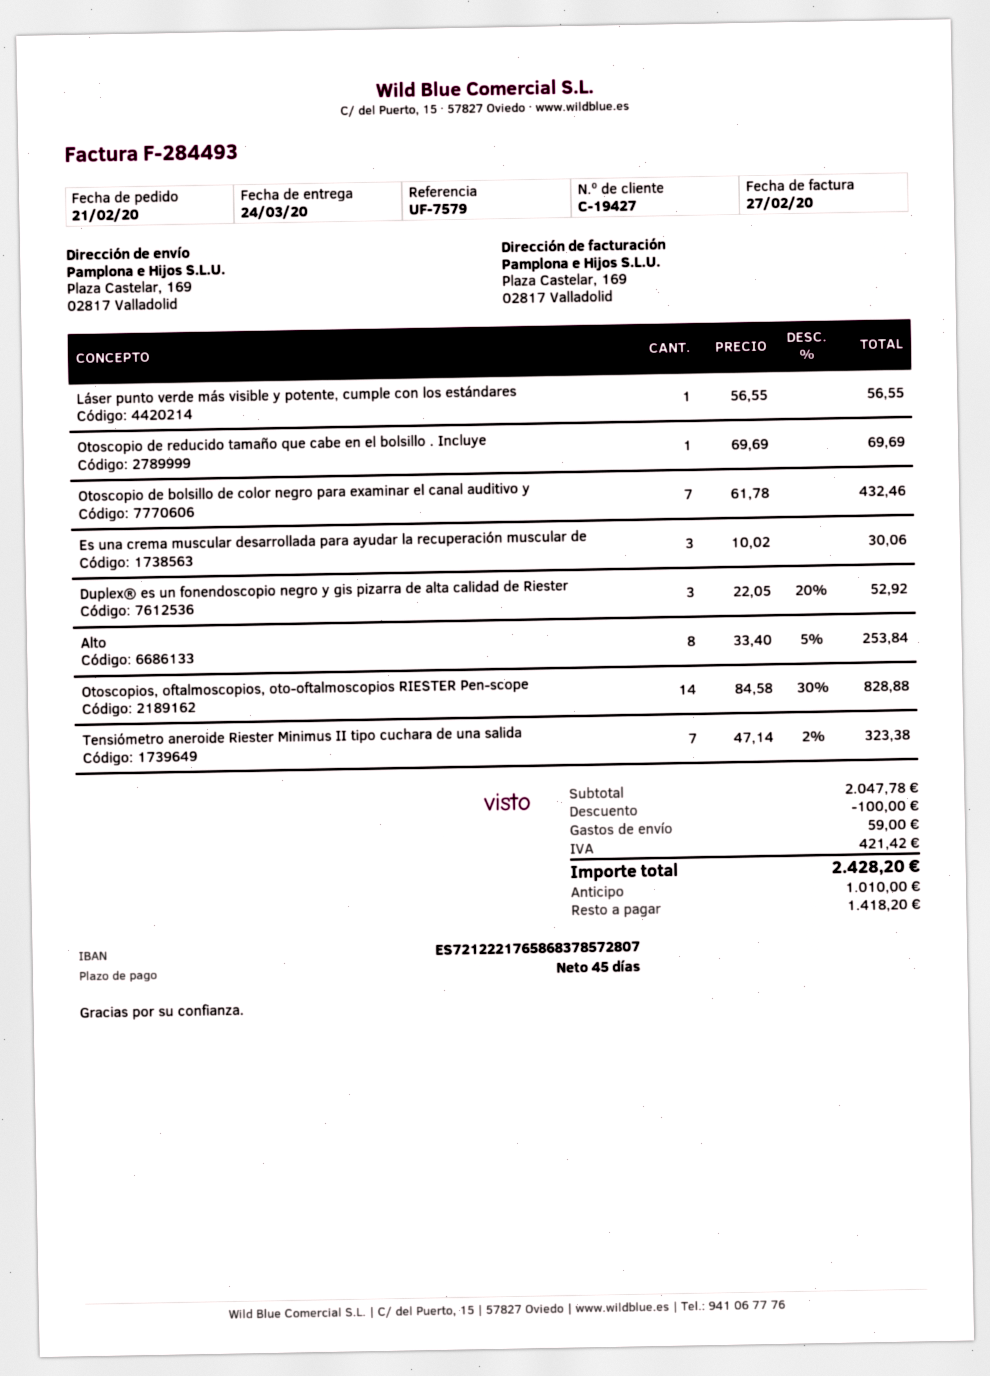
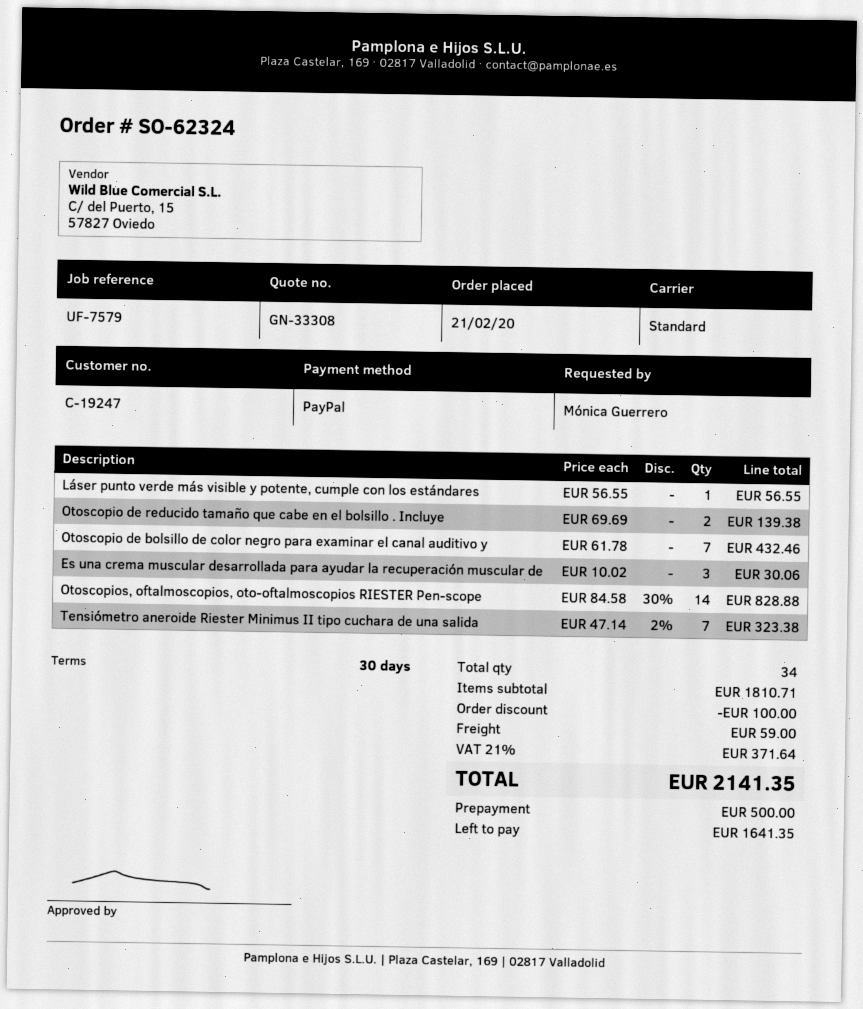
payment terms: 45 days -> 30 days
customer number: C-19427 -> C-19247
Otoscopio de reducido tamaño que cabe en el bolsillo . Incluye: 1 x 69.69 = 69.69 -> 2 x 69.69 = 139.38
Duplex® es un fonendoscopio negro y gis pizarra de alta calidad de Riester: 3 x 22.05 - 20% = 52.92 -> none
Alto: 8 x 33.40 - 5% = 253.84 -> none
subtotal: 2047.78 -> 1810.71
tax: 421.42 -> 371.64
total: 2428.20 -> 2141.35
deposit: 1010.00 -> 500.00
balance: 1418.20 -> 1641.35

